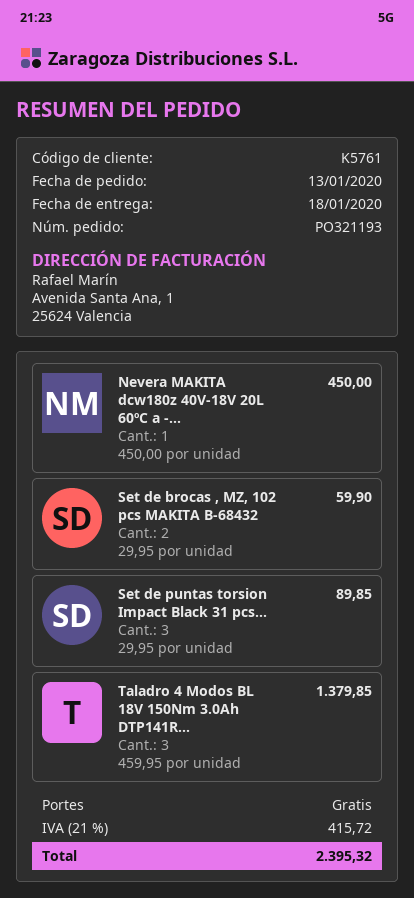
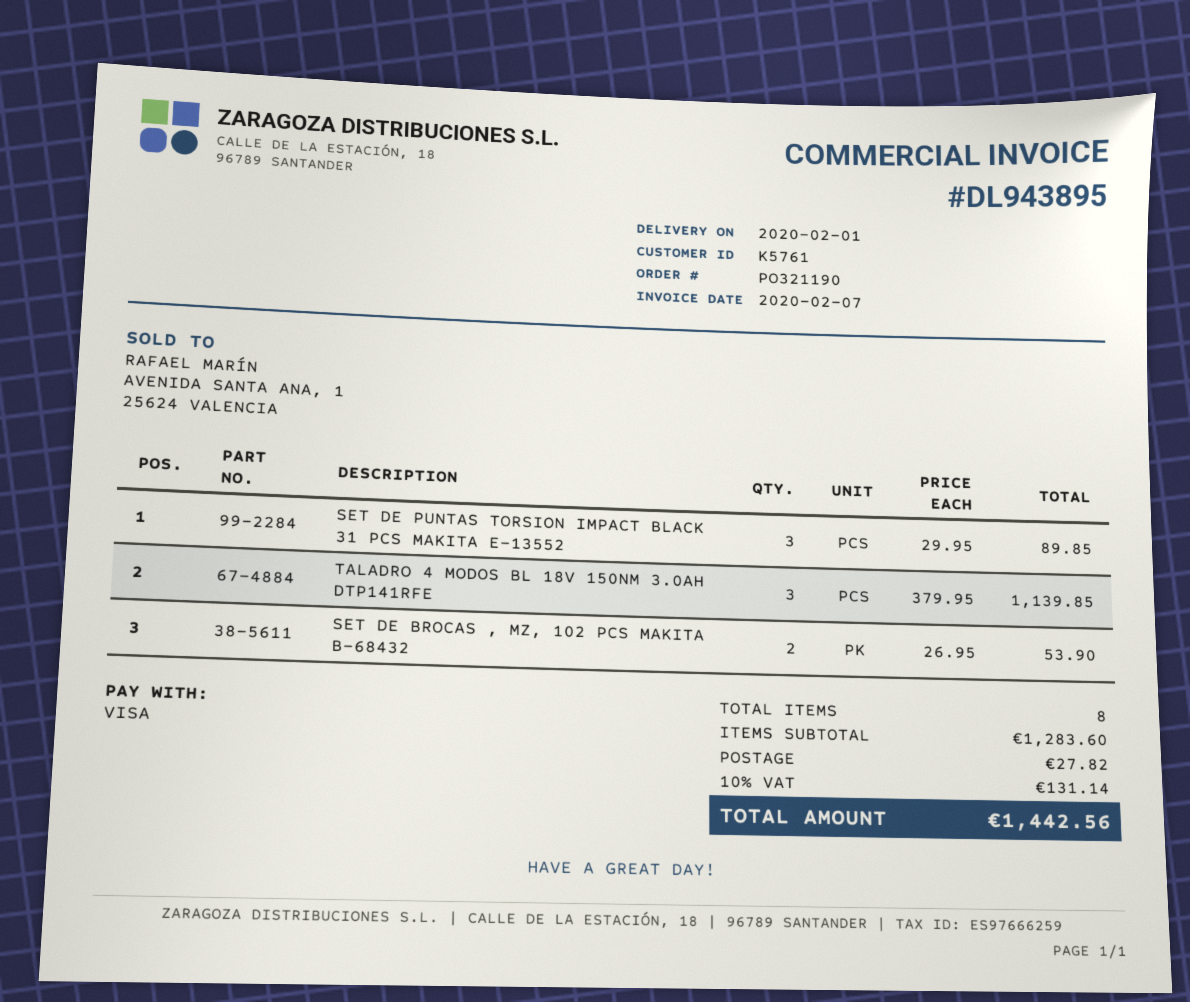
order number: PO321193 -> PO321190
delivery date: 2020-01-18 -> 2020-02-01
Nevera MAKITA dcw180z 40V-18V 20L 60ºC a -...: 1 x 450.00 = 450.00 -> none
Set de brocas , MZ, 102 pcs MAKITA B-68432: 2 x 29.95 = 59.90 -> 2 x 26.95 = 53.90
Taladro 4 Modos BL 18V 150Nm 3.0Ah DTP141R...: 3 x 459.95 = 1379.85 -> 3 x 379.95 = 1139.85
shipping: 0.00 -> 27.82
tax: 21% = 415.72 -> 10% = 131.14
total: 2395.32 -> 1442.56

